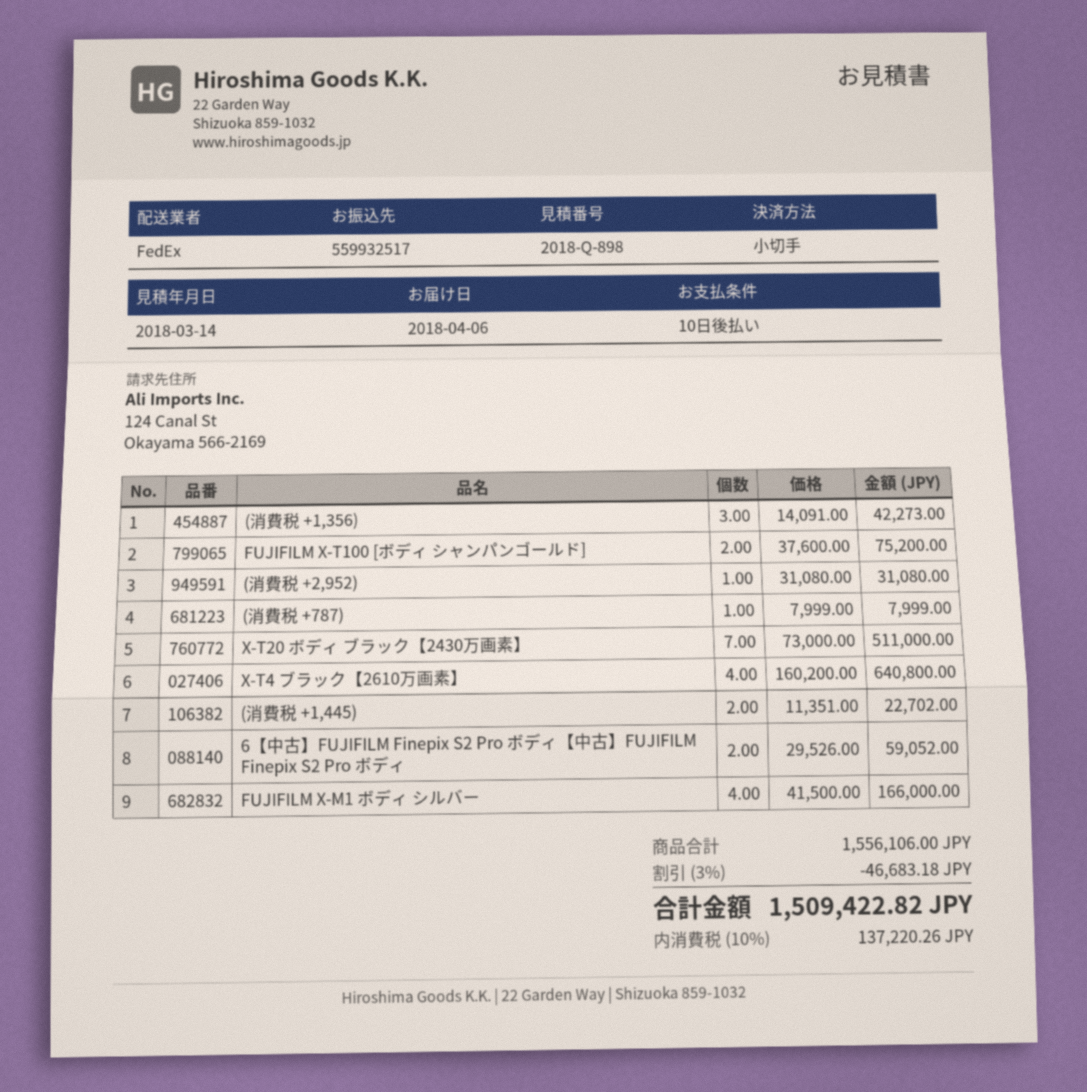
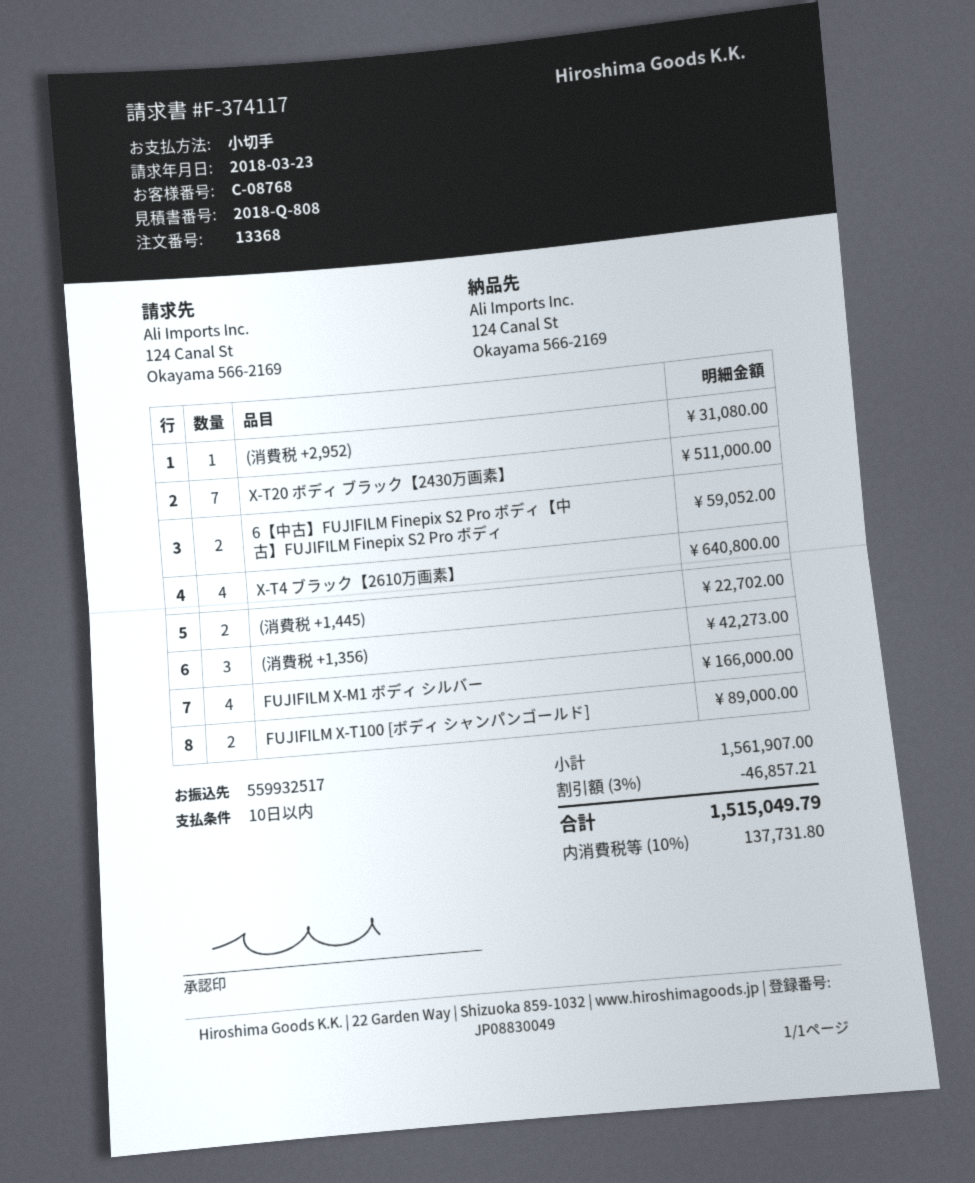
quote number: 2018-Q-898 -> 2018-Q-808
FUJIFILM X-T100 [ボディ シャンパンゴールド]: 2 for 75200.00 -> 2 for 89000.00
(消費税 +787): 1 for 7999.00 -> none
subtotal: 1556106.00 -> 1561907.00
discount: 3% = 46683.18 -> 3% = 46857.21
tax: 10% = 137220.26 -> 10% = 137731.80
total: 1509422.82 -> 1515049.79

